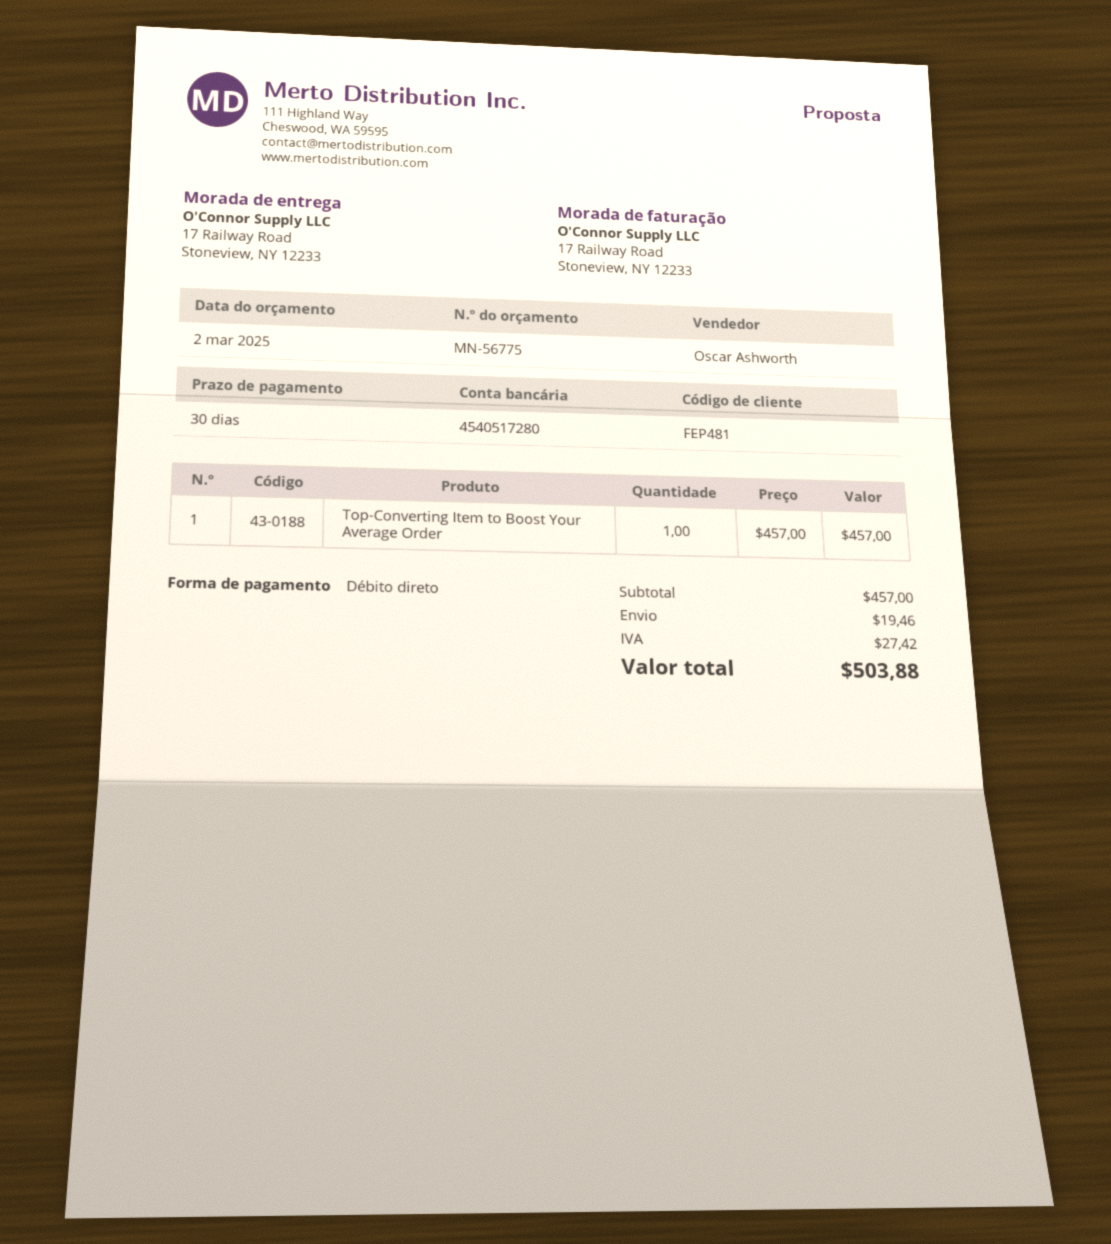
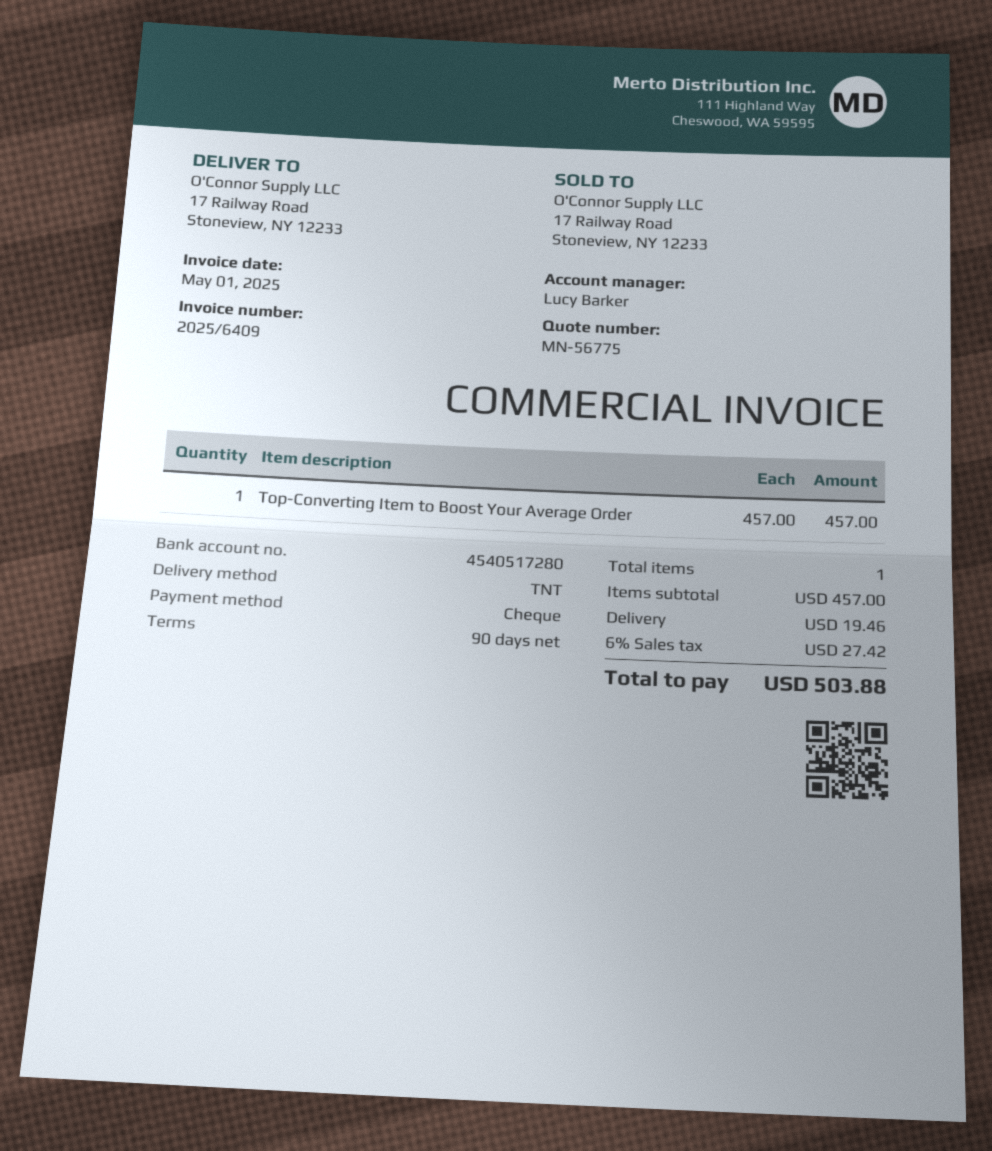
payment terms: 30 days -> 90 days
sales rep: Oscar Ashworth -> Lucy Barker
payment method: direct debit -> cheque

